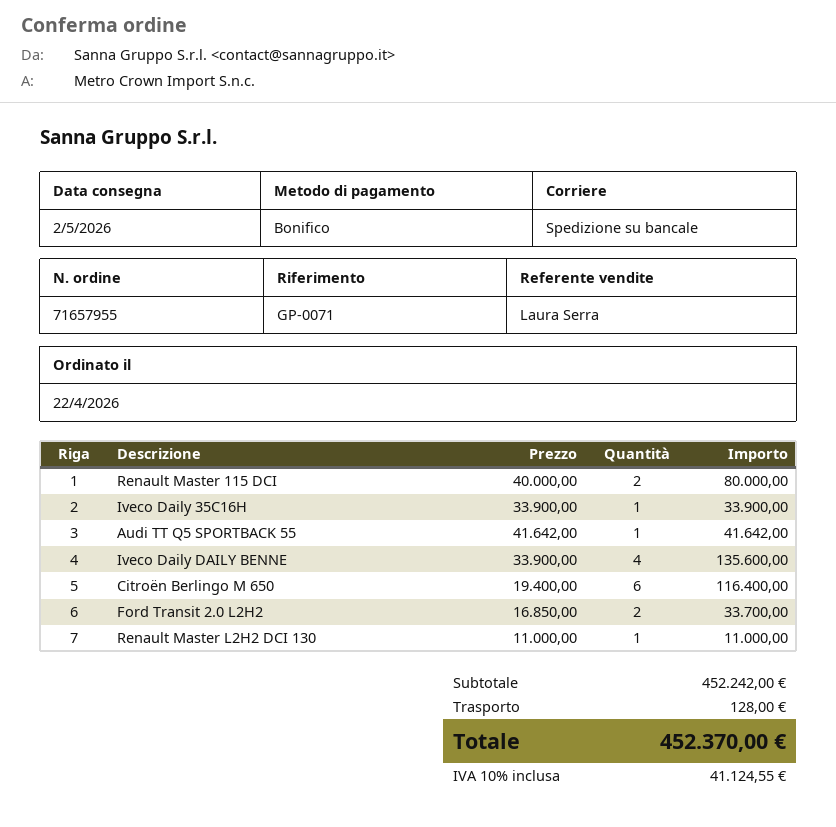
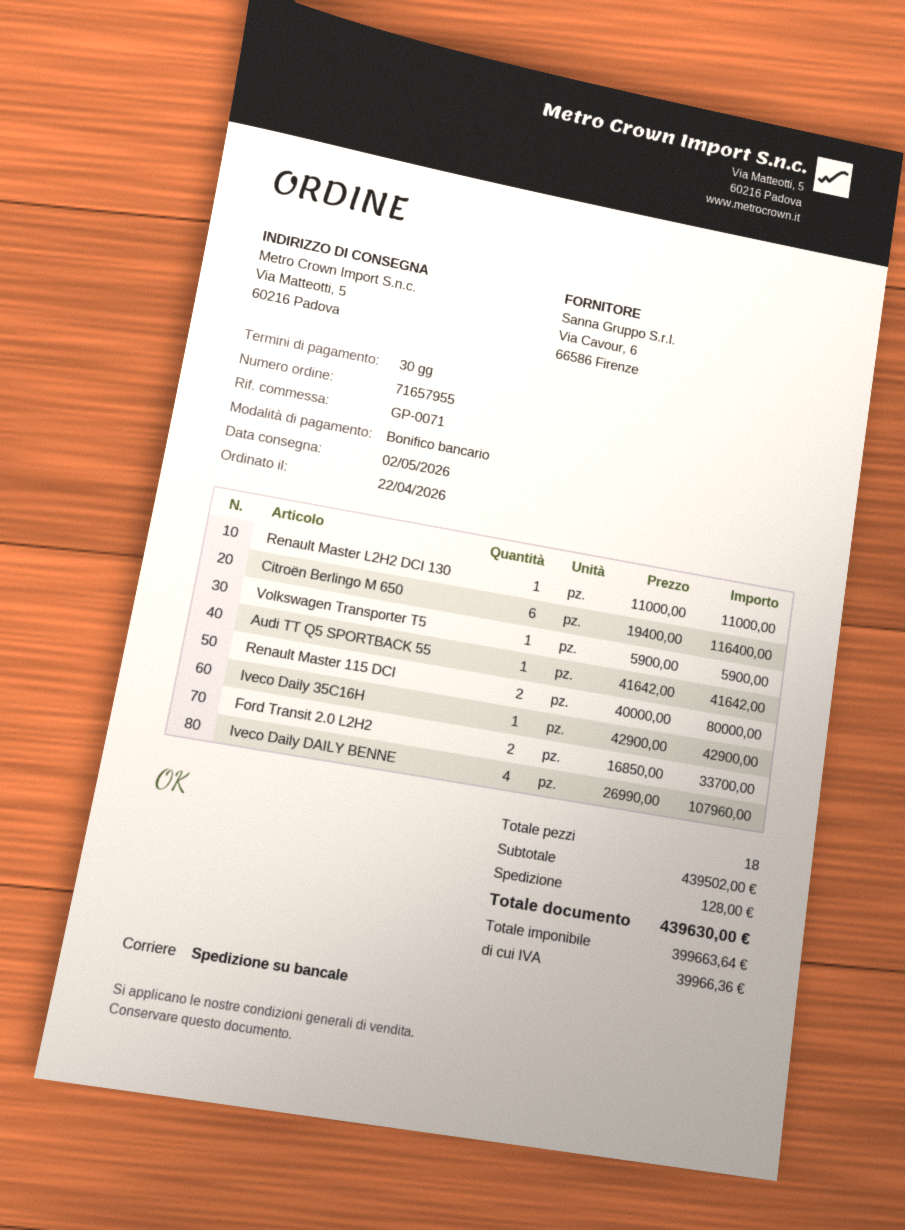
Iveco Daily 35C16H: 1 x 33900.00 = 33900.00 -> 1 x 42900.00 = 42900.00
Iveco Daily DAILY BENNE: 4 x 33900.00 = 135600.00 -> 4 x 26990.00 = 107960.00
Volkswagen Transporter T5: none -> 1 x 5900.00 = 5900.00
subtotal: 452242.00 -> 439502.00
tax: 41124.55 -> 39966.36
total: 452370.00 -> 439630.00

